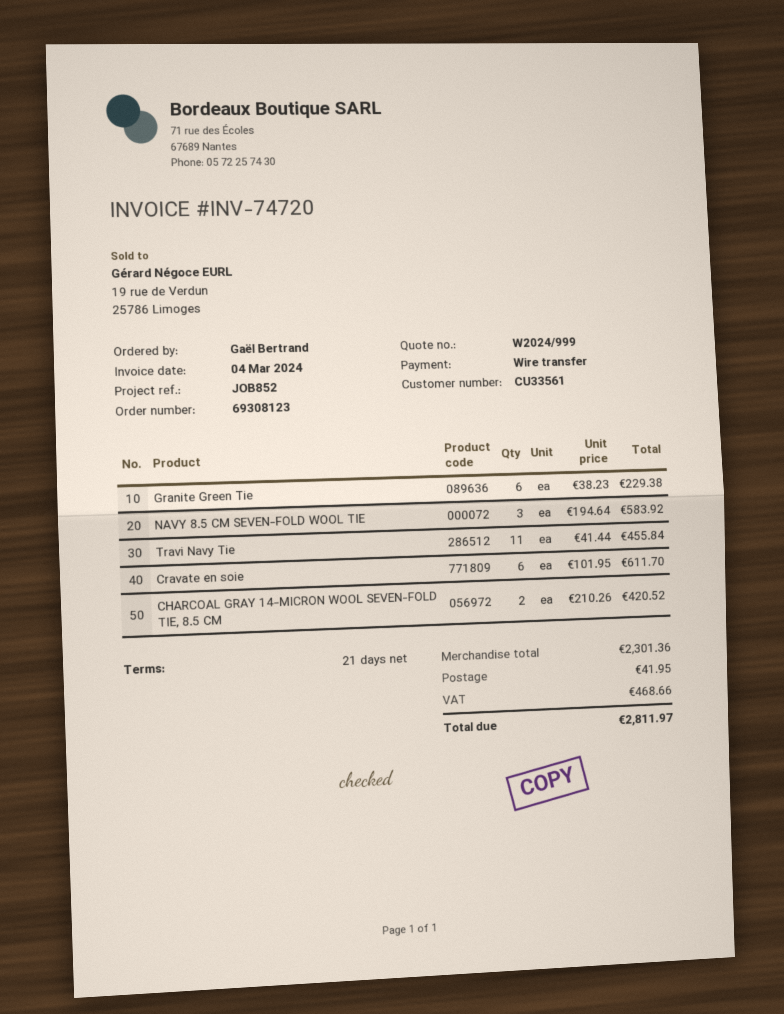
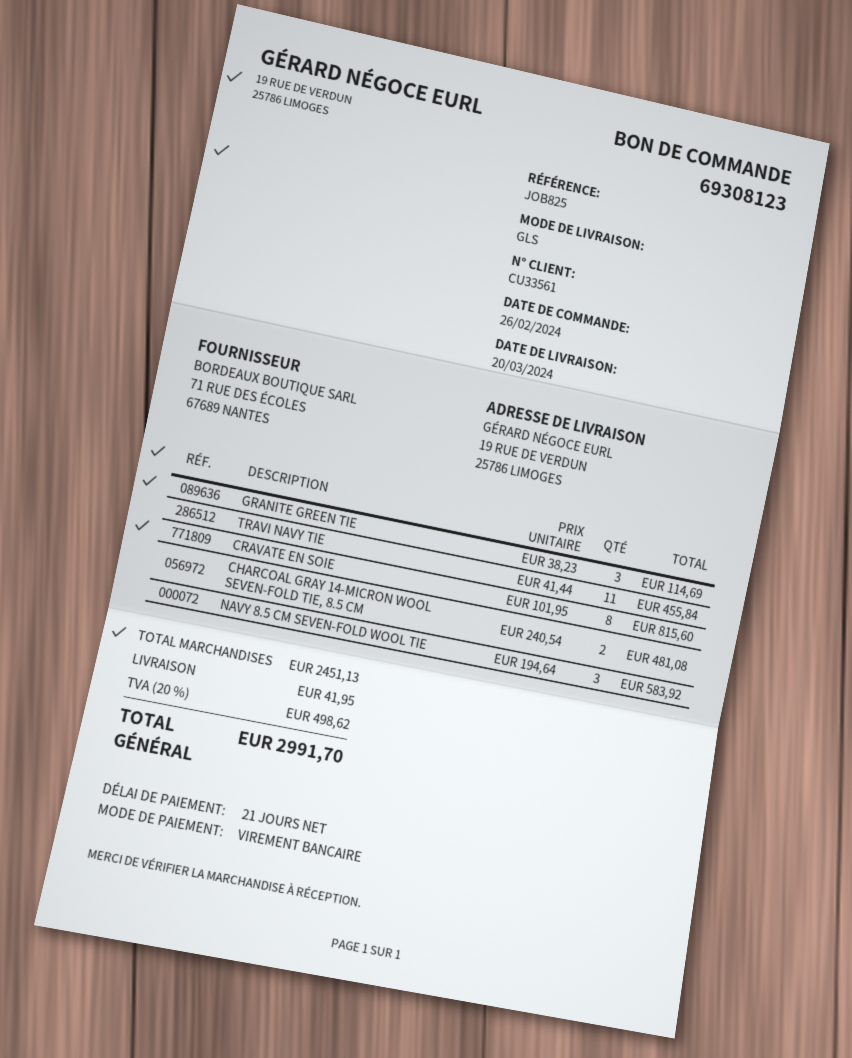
reference: JOB852 -> JOB825
Granite Green Tie: 6 x 38.23 = 229.38 -> 3 x 38.23 = 114.69
Cravate en soie: 6 x 101.95 = 611.70 -> 8 x 101.95 = 815.60
CHARCOAL GRAY 14-MICRON WOOL SEVEN-FOLD TIE, 8.5 CM: 2 x 210.26 = 420.52 -> 2 x 240.54 = 481.08
subtotal: 2301.36 -> 2451.13
tax: 468.66 -> 498.62
total: 2811.97 -> 2991.70

